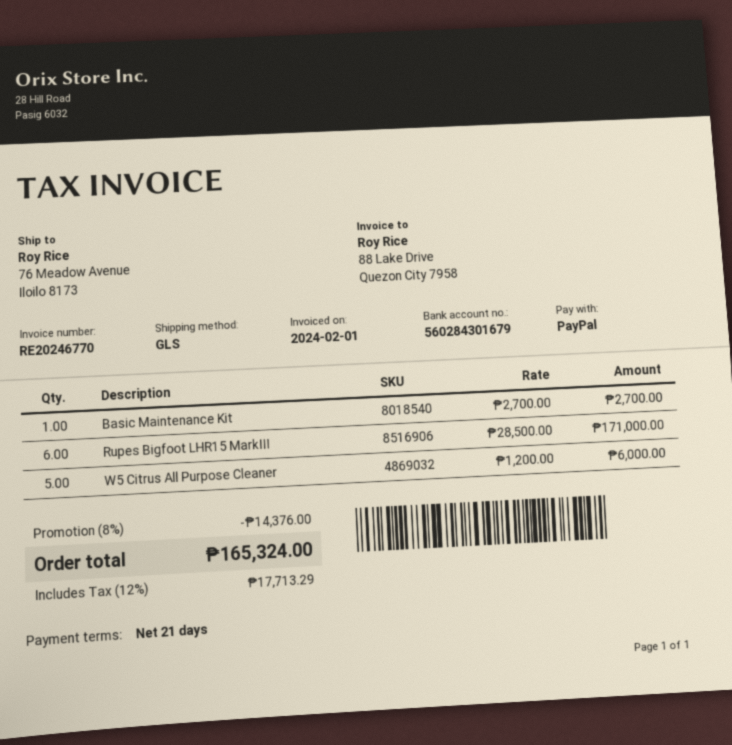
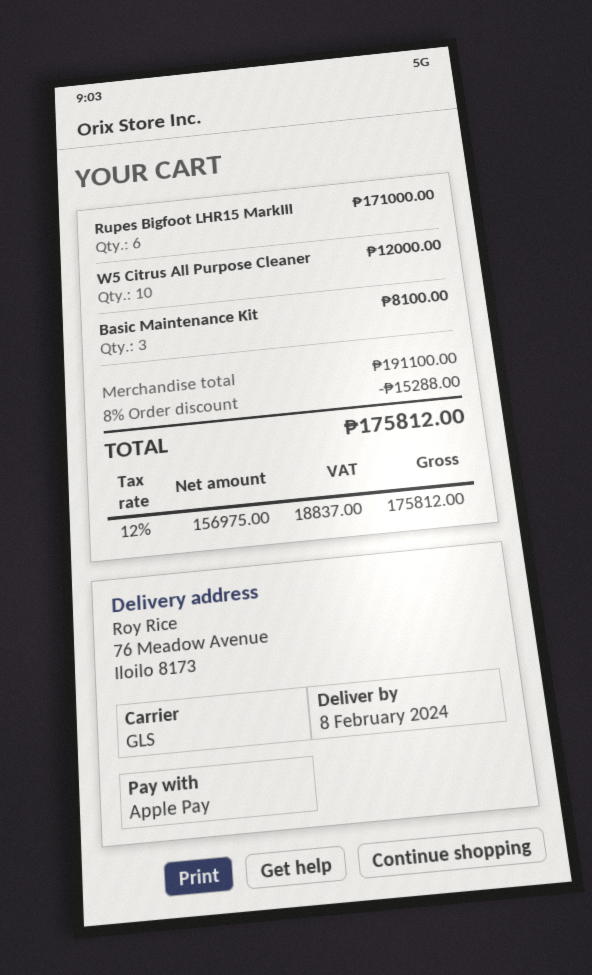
payment method: PayPal -> Apple Pay
Basic Maintenance Kit: 1 for 2700.00 -> 3 for 8100.00
W5 Citrus All Purpose Cleaner: 5 for 6000.00 -> 10 for 12000.00
discount: 8% = 14376.00 -> 8% = 15288.00
tax: 12% = 17713.29 -> 12% = 18837.00
total: 165324.00 -> 175812.00

